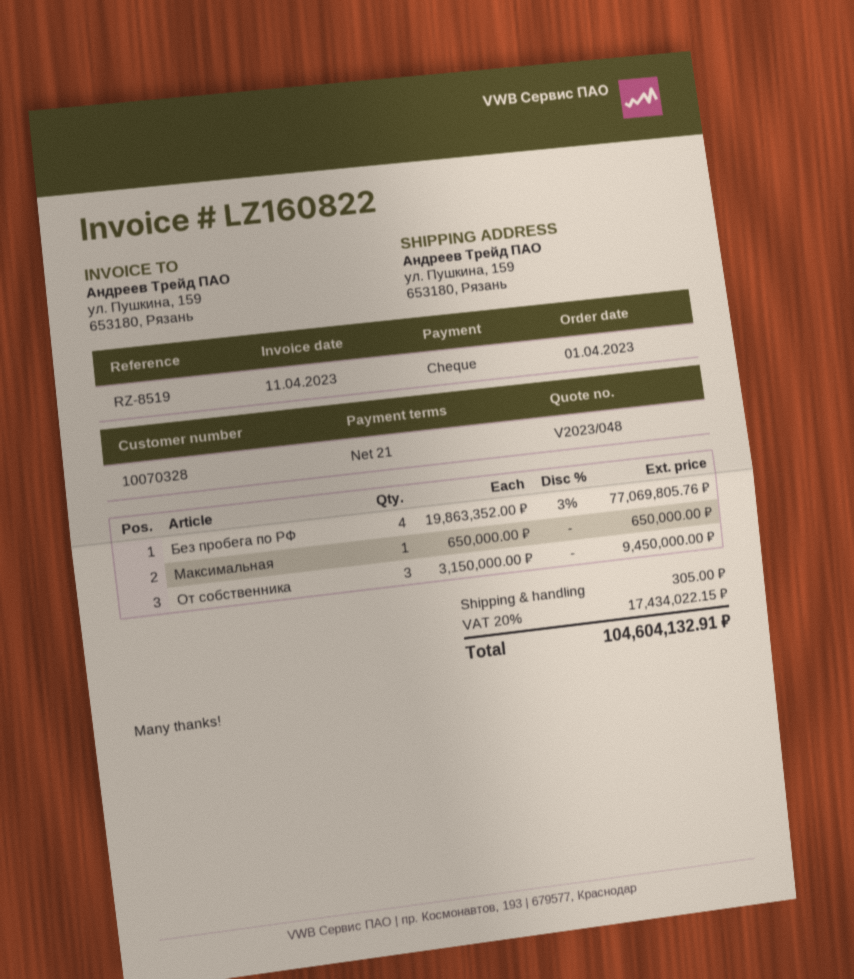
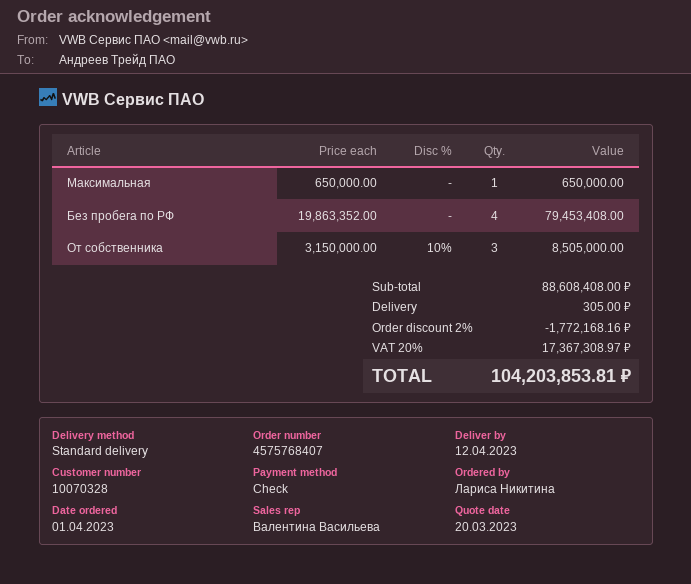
Без пробега по РФ: 4 x 19863352.00 - 3% = 77069805.76 -> 4 x 19863352.00 = 79453408.00
От собственника: 3 x 3150000.00 = 9450000.00 -> 3 x 3150000.00 - 10% = 8505000.00
discount: none -> 2% = 1772168.16
tax: 20% = 17434022.15 -> 20% = 17367308.97
total: 104604132.91 -> 104203853.81

